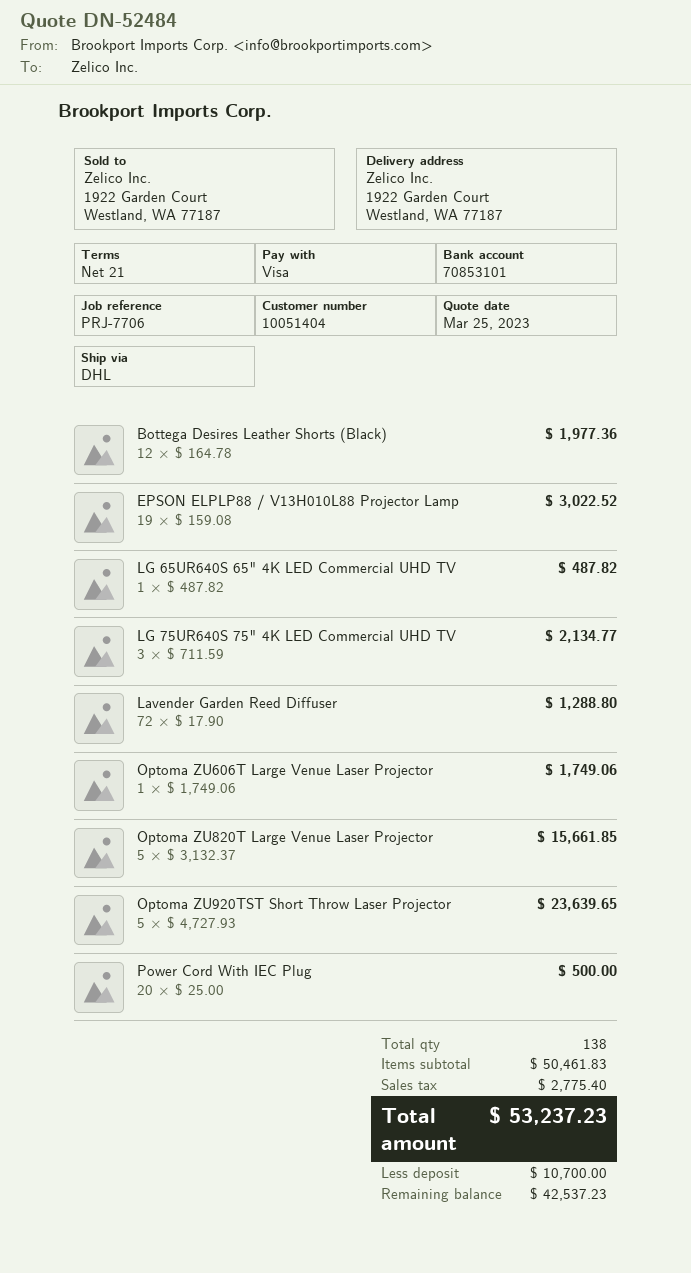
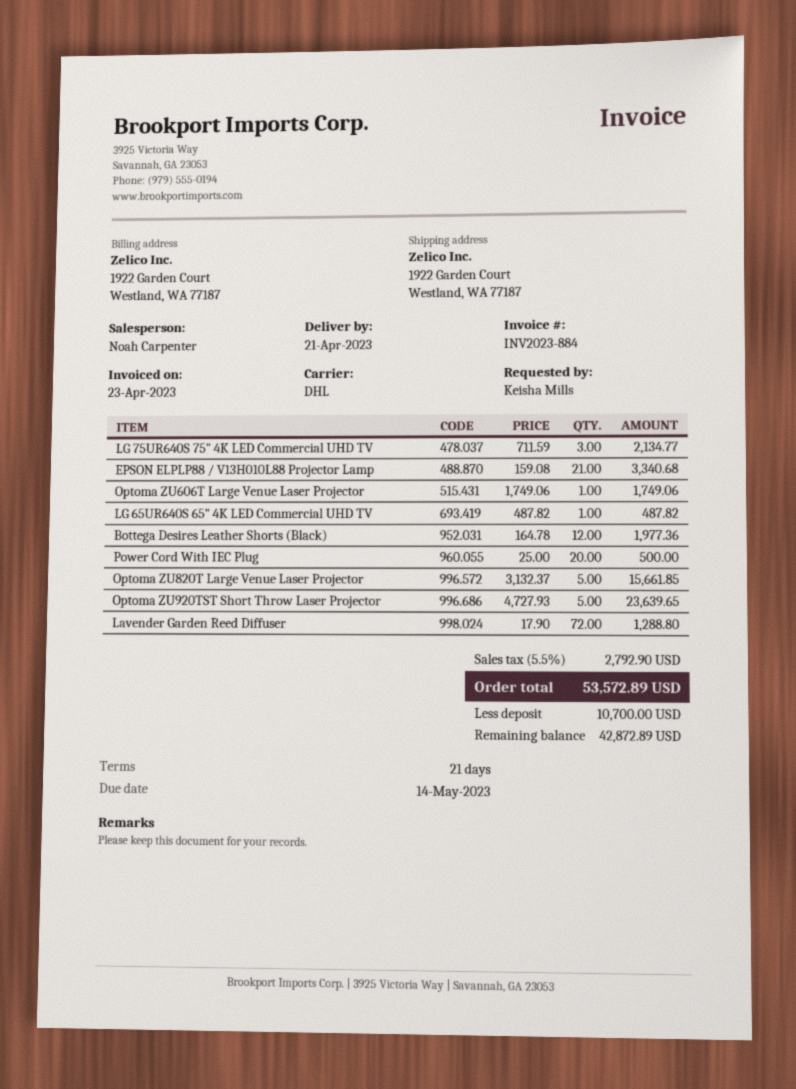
EPSON ELPLP88 / V13H010L88 Projector Lamp: 19 x 159.08 = 3022.52 -> 21 x 159.08 = 3340.68
tax: 2775.40 -> 2792.90
total: 53237.23 -> 53572.89
balance: 42537.23 -> 42872.89

